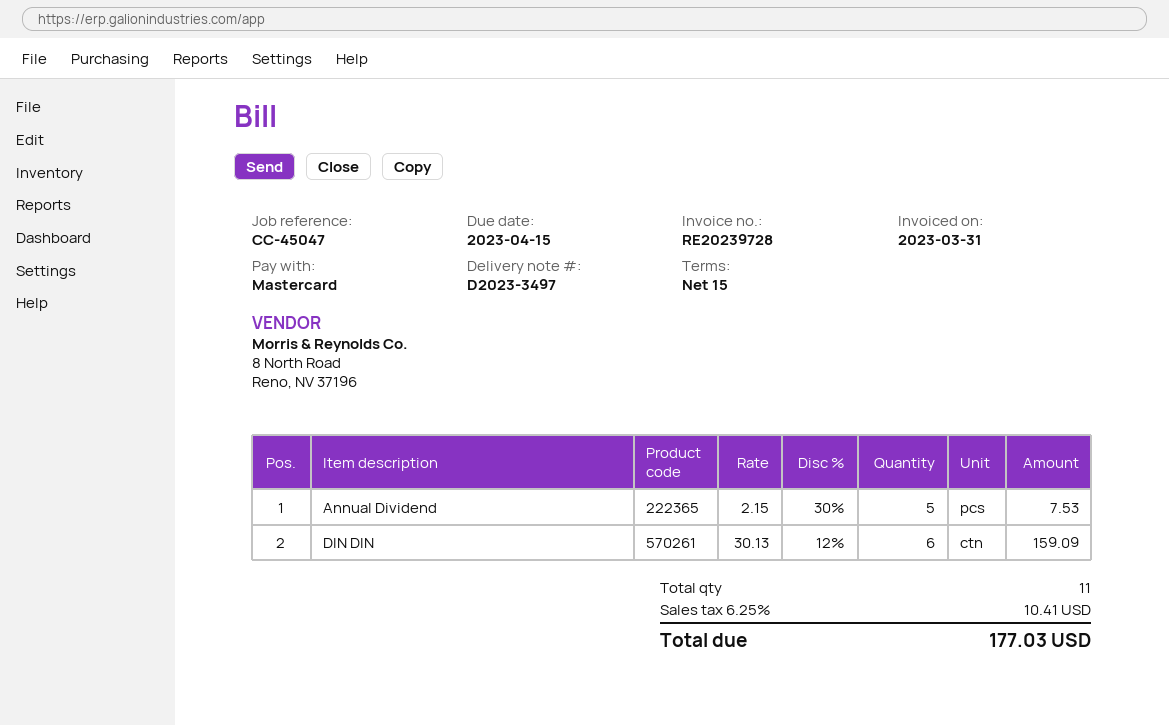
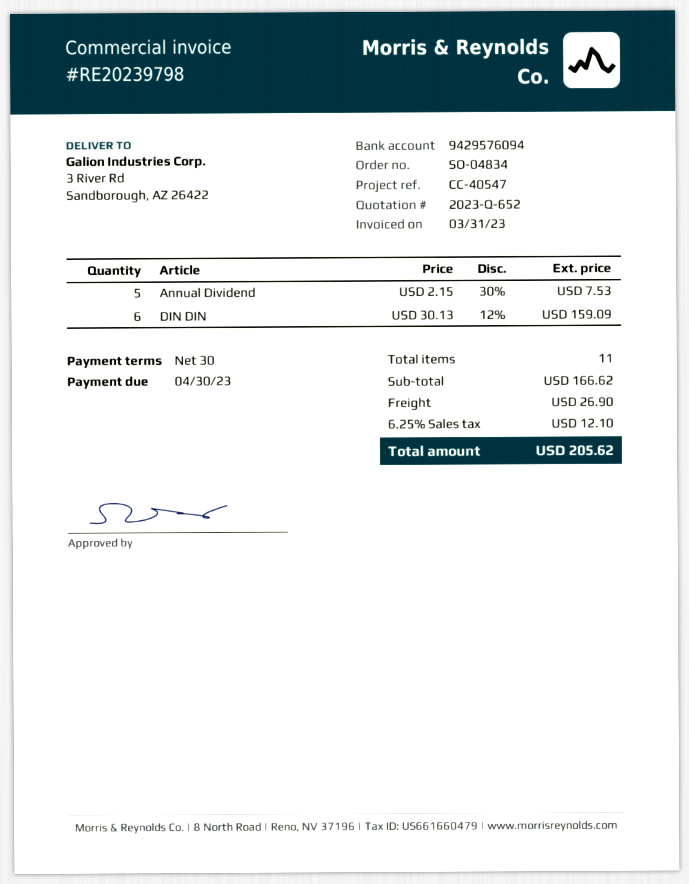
invoice number: RE20239728 -> RE20239798
payment terms: 15 days -> 30 days
due date: 2023-04-15 -> 2023-04-30
reference: CC-45047 -> CC-40547
shipping: none -> 26.90
tax: 6.25% = 10.41 -> 6.25% = 12.10
total: 177.03 -> 205.62

